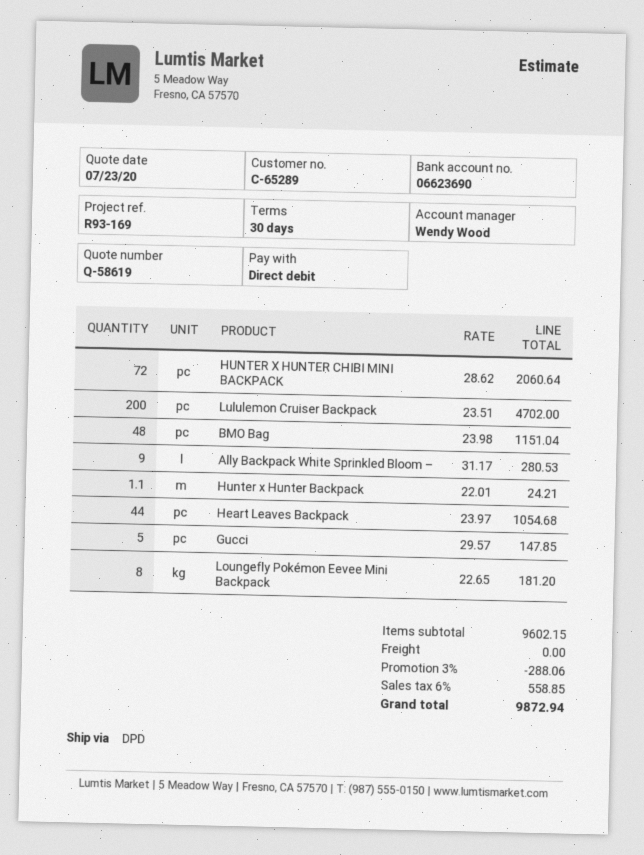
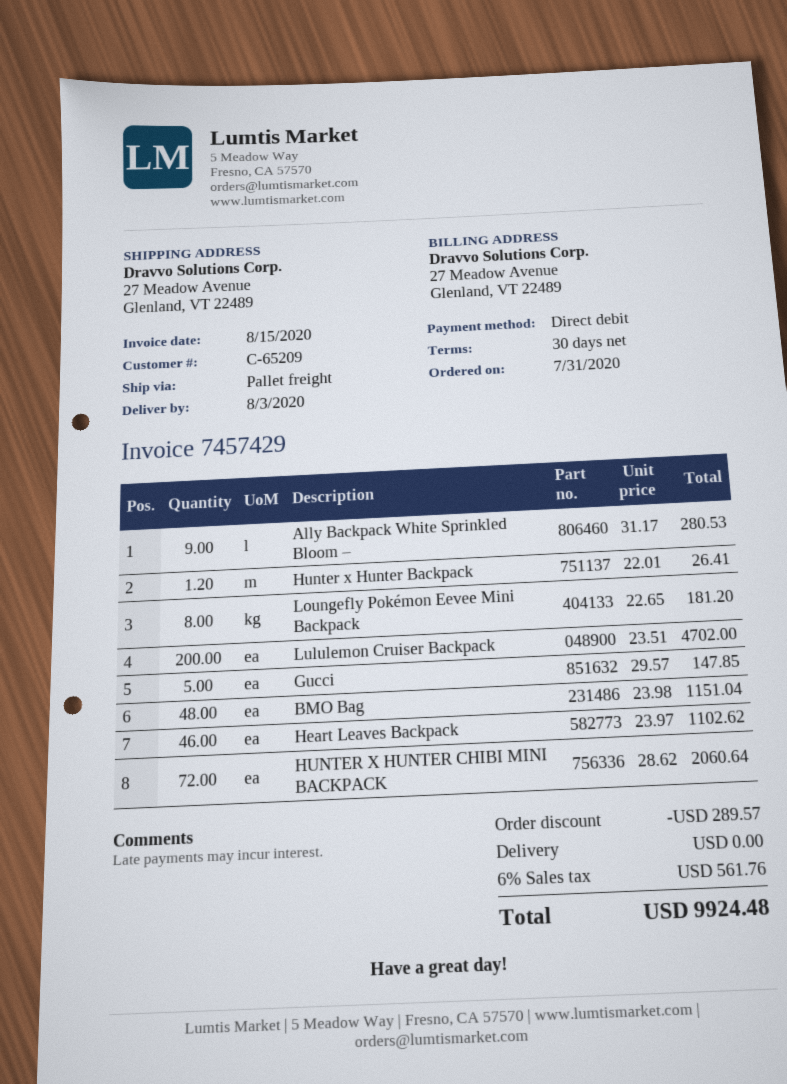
customer number: C-65289 -> C-65209
shipping method: DPD -> pallet freight
Hunter x Hunter Backpack: 1.1 x 22.01 = 24.21 -> 1.2 x 22.01 = 26.41
Heart Leaves Backpack: 44 x 23.97 = 1054.68 -> 46 x 23.97 = 1102.62
discount: 288.06 -> 289.57
tax: 6% = 558.85 -> 6% = 561.76
total: 9872.94 -> 9924.48

